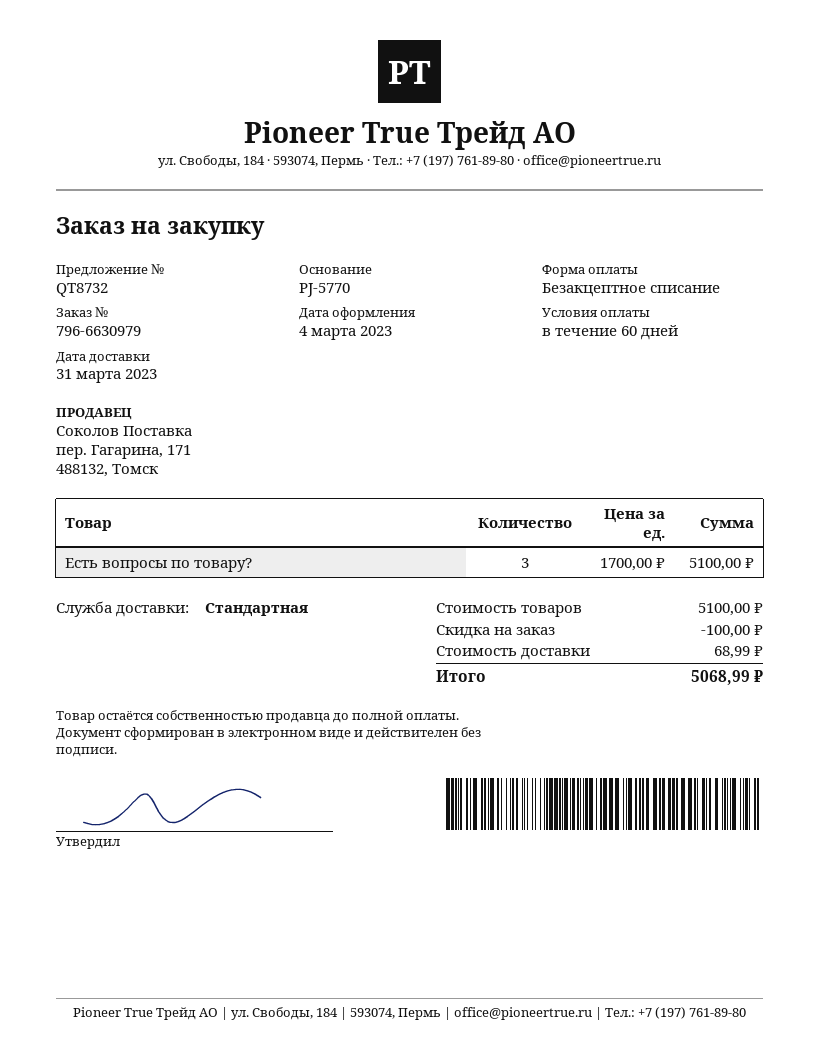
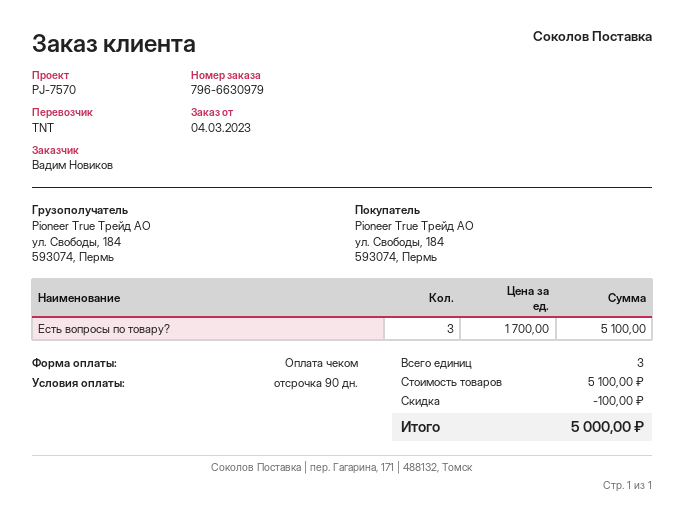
payment terms: 60 days -> 90 days
reference: PJ-5770 -> PJ-7570
payment method: direct debit -> cheque
shipping method: standard -> TNT
shipping: 68.99 -> none
total: 5068.99 -> 5000.00

